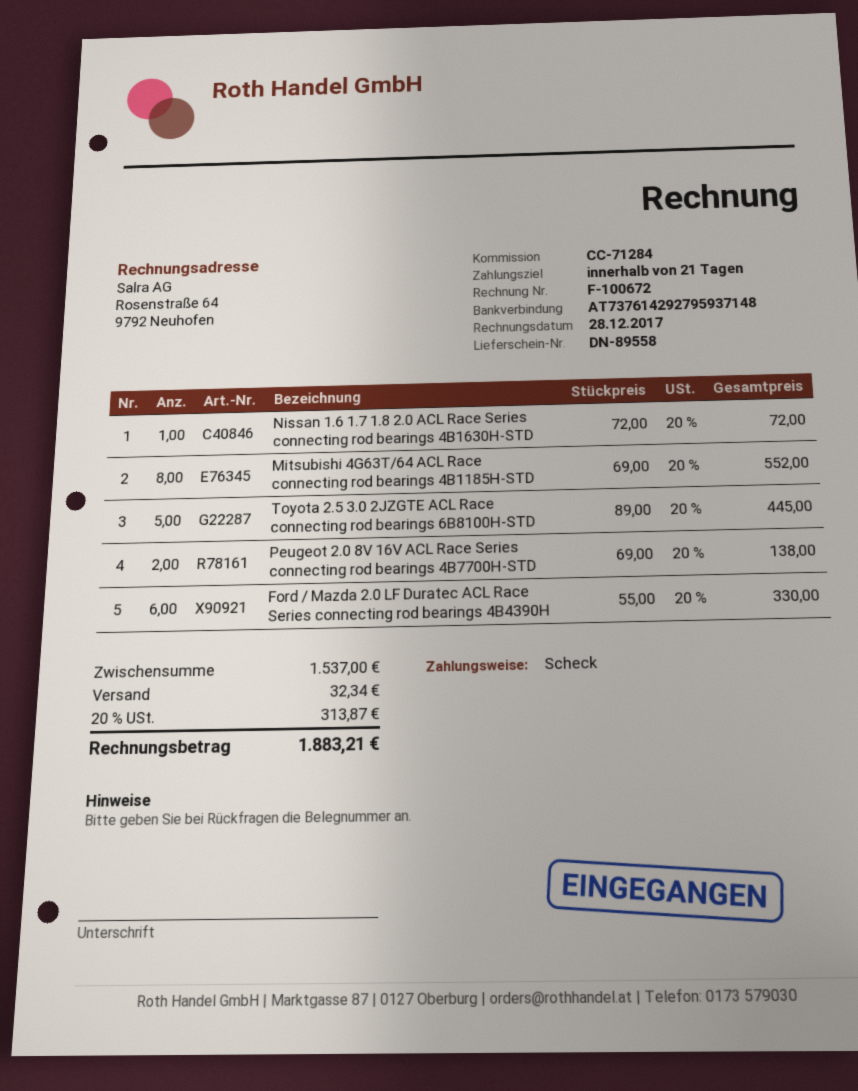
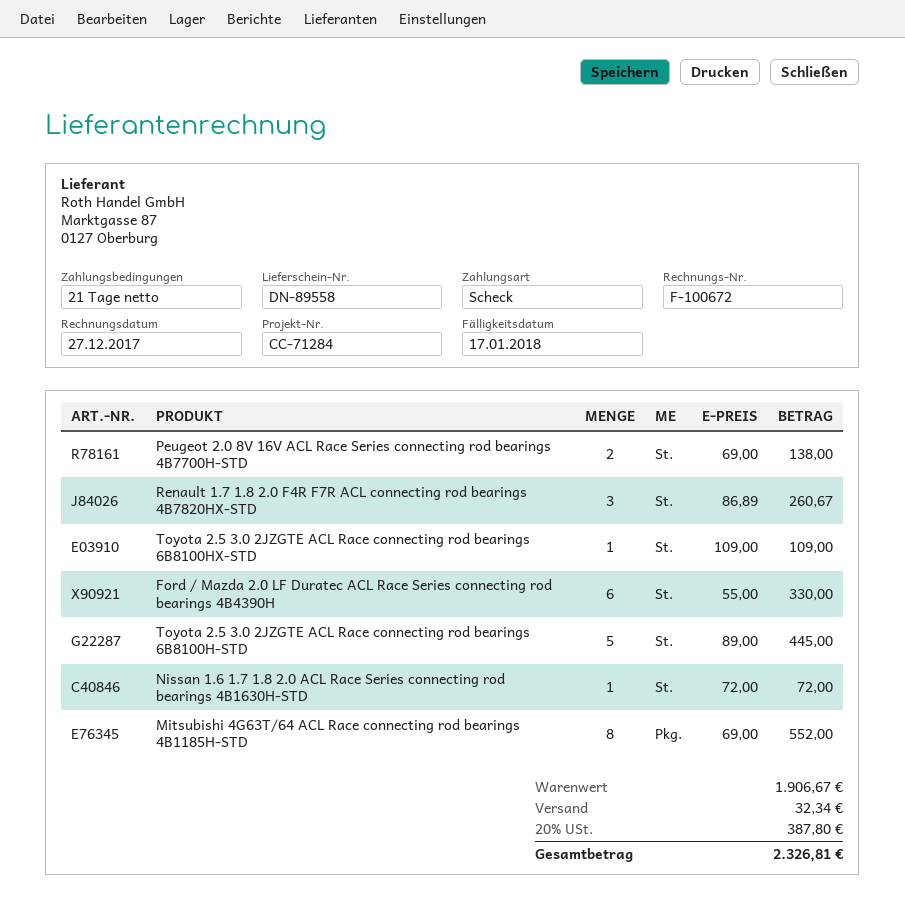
invoice date: 2017-12-28 -> 2017-12-27
Renault 1.7 1.8 2.0 F4R F7R ACL connecting rod bearings 4B7820HX-STD: none -> 3 x 86.89 = 260.67
Toyota 2.5 3.0 2JZGTE ACL Race connecting rod bearings 6B8100HX-STD: none -> 1 x 109.00 = 109.00
subtotal: 1537.00 -> 1906.67
tax: 20% = 313.87 -> 20% = 387.80
total: 1883.21 -> 2326.81

